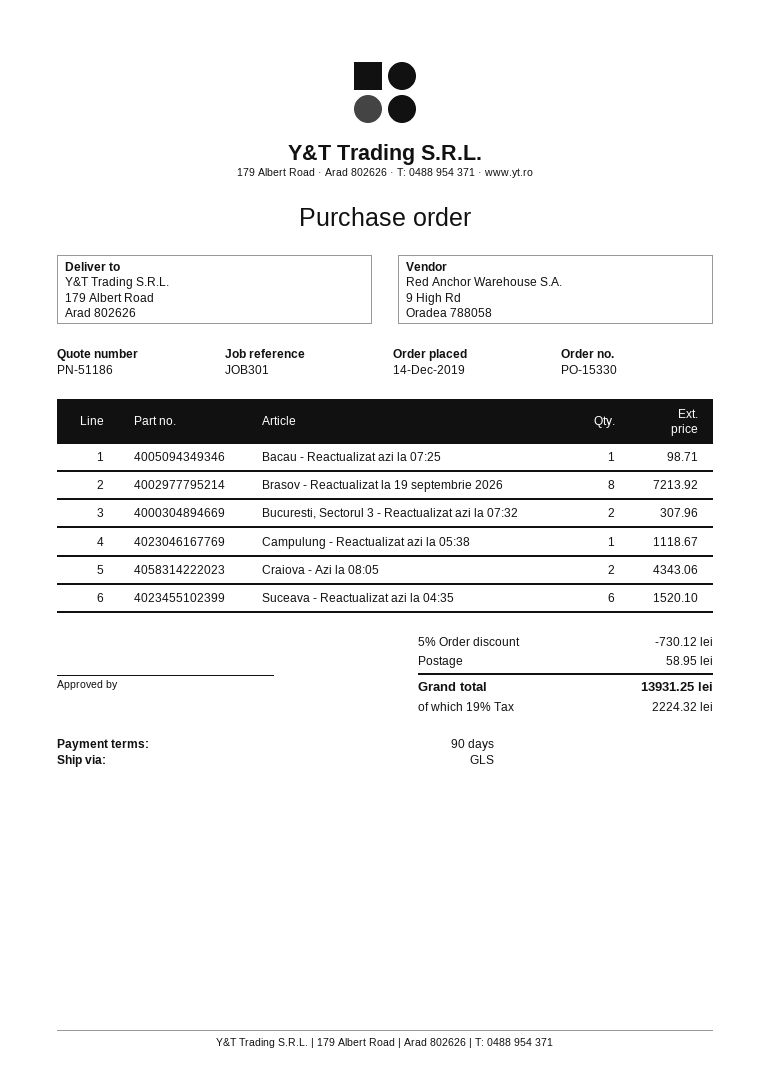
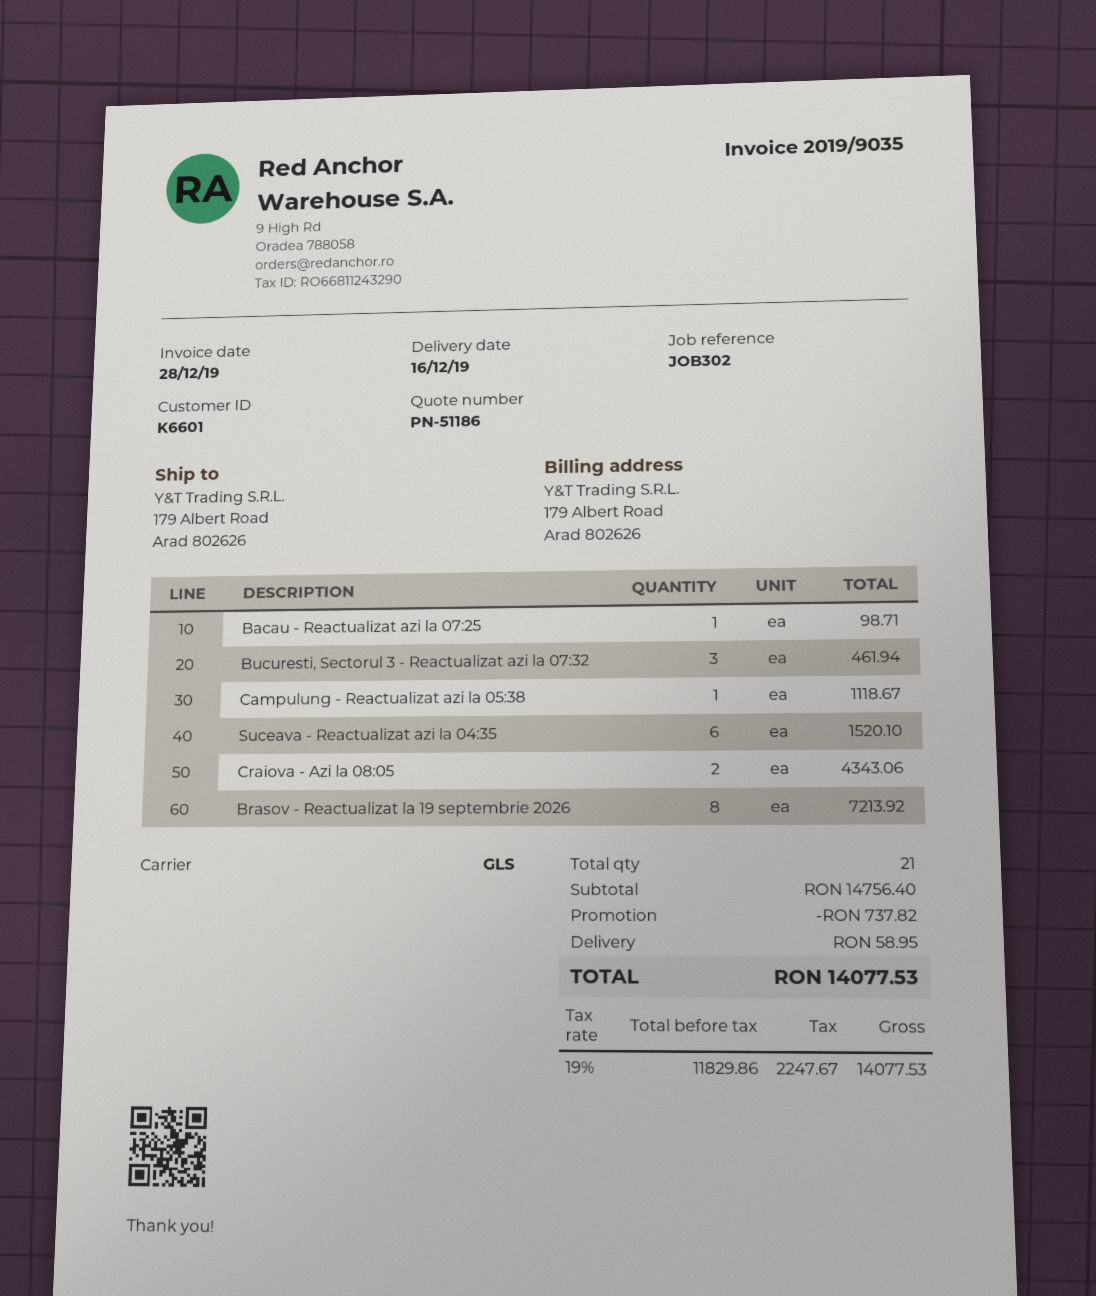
reference: JOB301 -> JOB302
Bucuresti, Sectorul 3 - Reactualizat azi la 07:32: 2 for 307.96 -> 3 for 461.94
discount: 730.12 -> 737.82
tax: 19% = 2224.32 -> 19% = 2247.67
total: 13931.25 -> 14077.53

